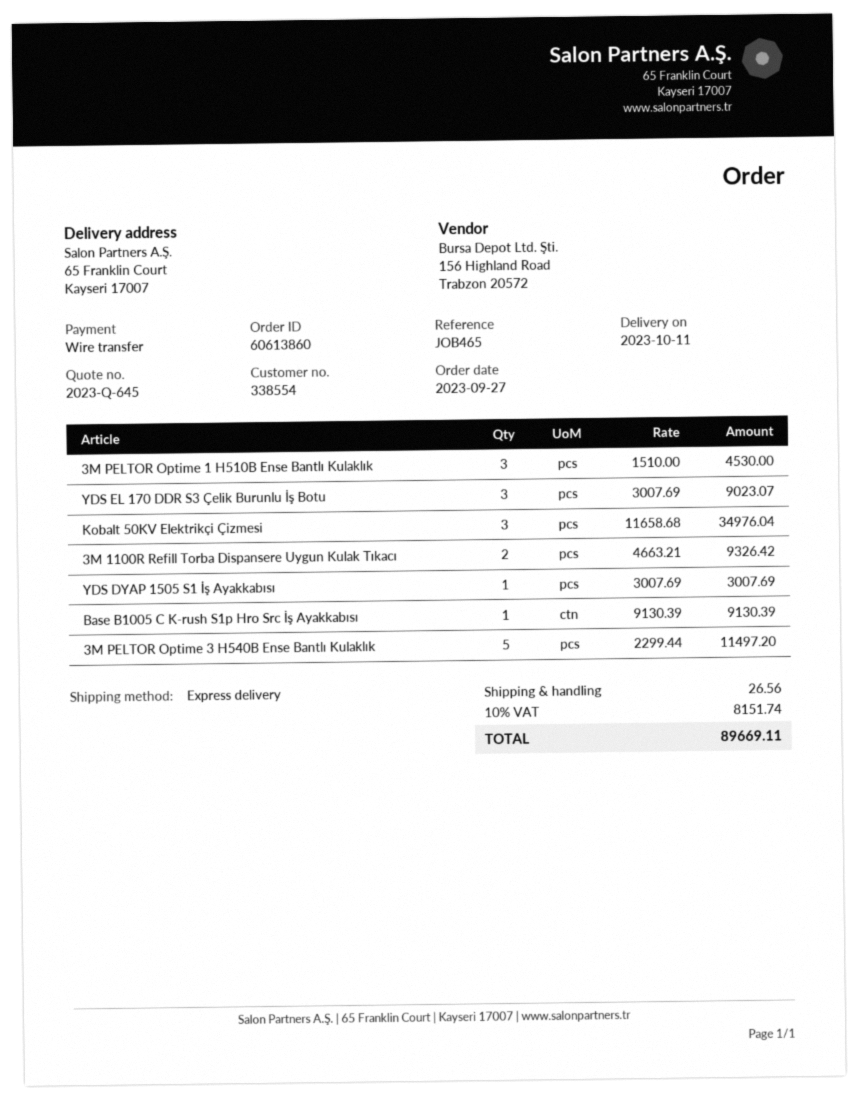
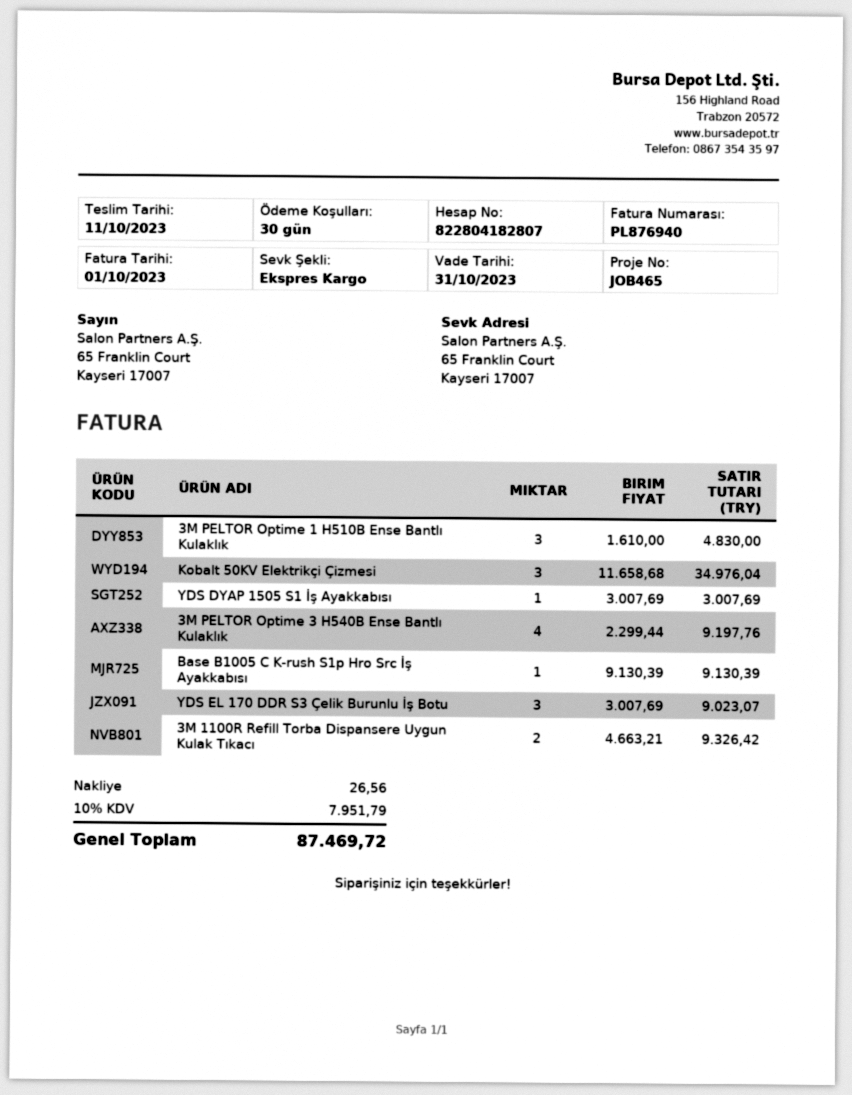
3M PELTOR Optime 1 H510B Ense Bantlı Kulaklık: 3 x 1510.00 = 4530.00 -> 3 x 1610.00 = 4830.00
3M PELTOR Optime 3 H540B Ense Bantlı Kulaklık: 5 x 2299.44 = 11497.20 -> 4 x 2299.44 = 9197.76
tax: 10% = 8151.74 -> 10% = 7951.79
total: 89669.11 -> 87469.72

